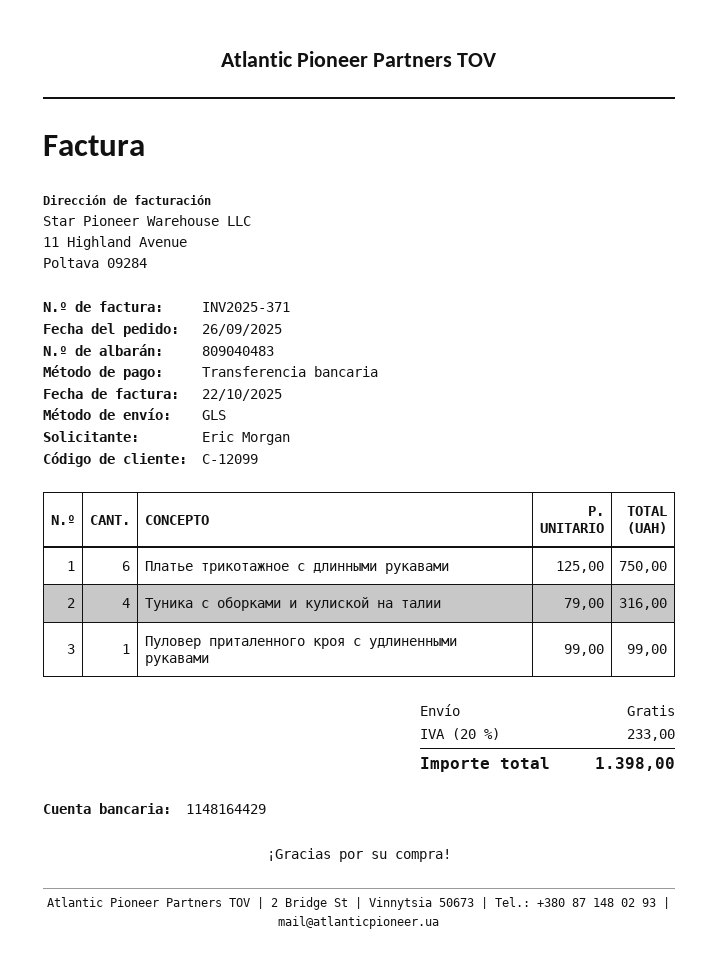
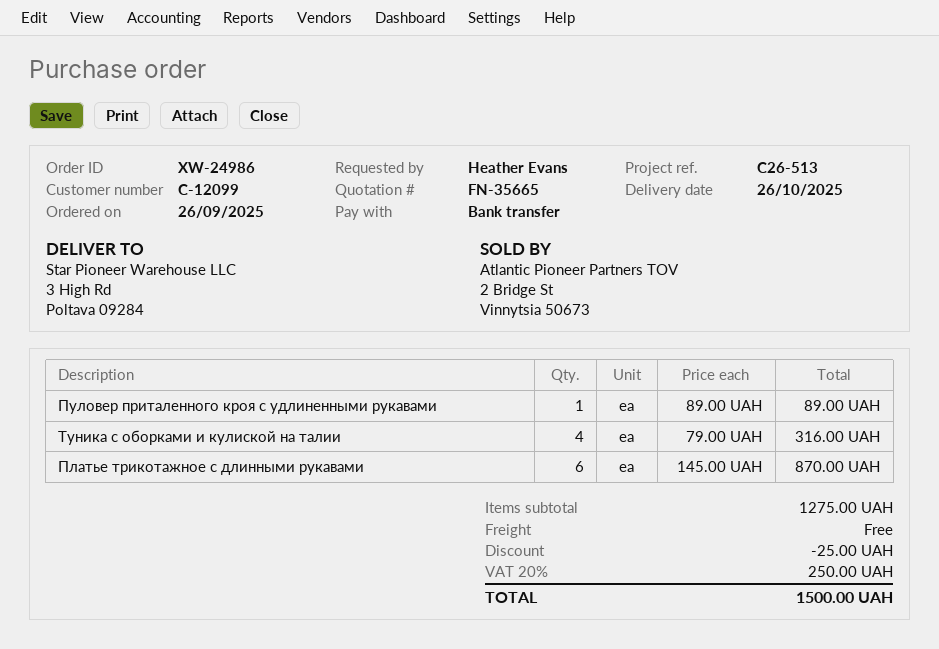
ordered by: Eric Morgan -> Heather Evans
Платье трикотажное с длинными рукавами: 6 x 125.00 = 750.00 -> 6 x 145.00 = 870.00
Пуловер приталенного кроя с удлиненными рукавами: 1 x 99.00 = 99.00 -> 1 x 89.00 = 89.00
discount: none -> 25.00
tax: 20% = 233.00 -> 20% = 250.00
total: 1398.00 -> 1500.00

